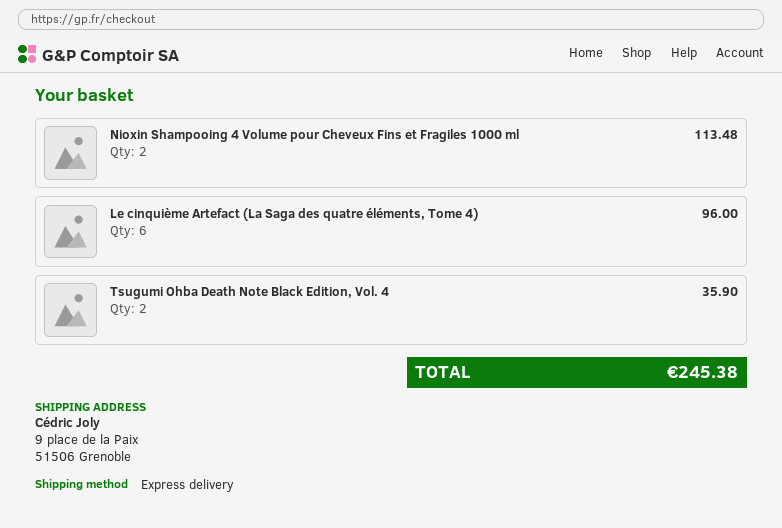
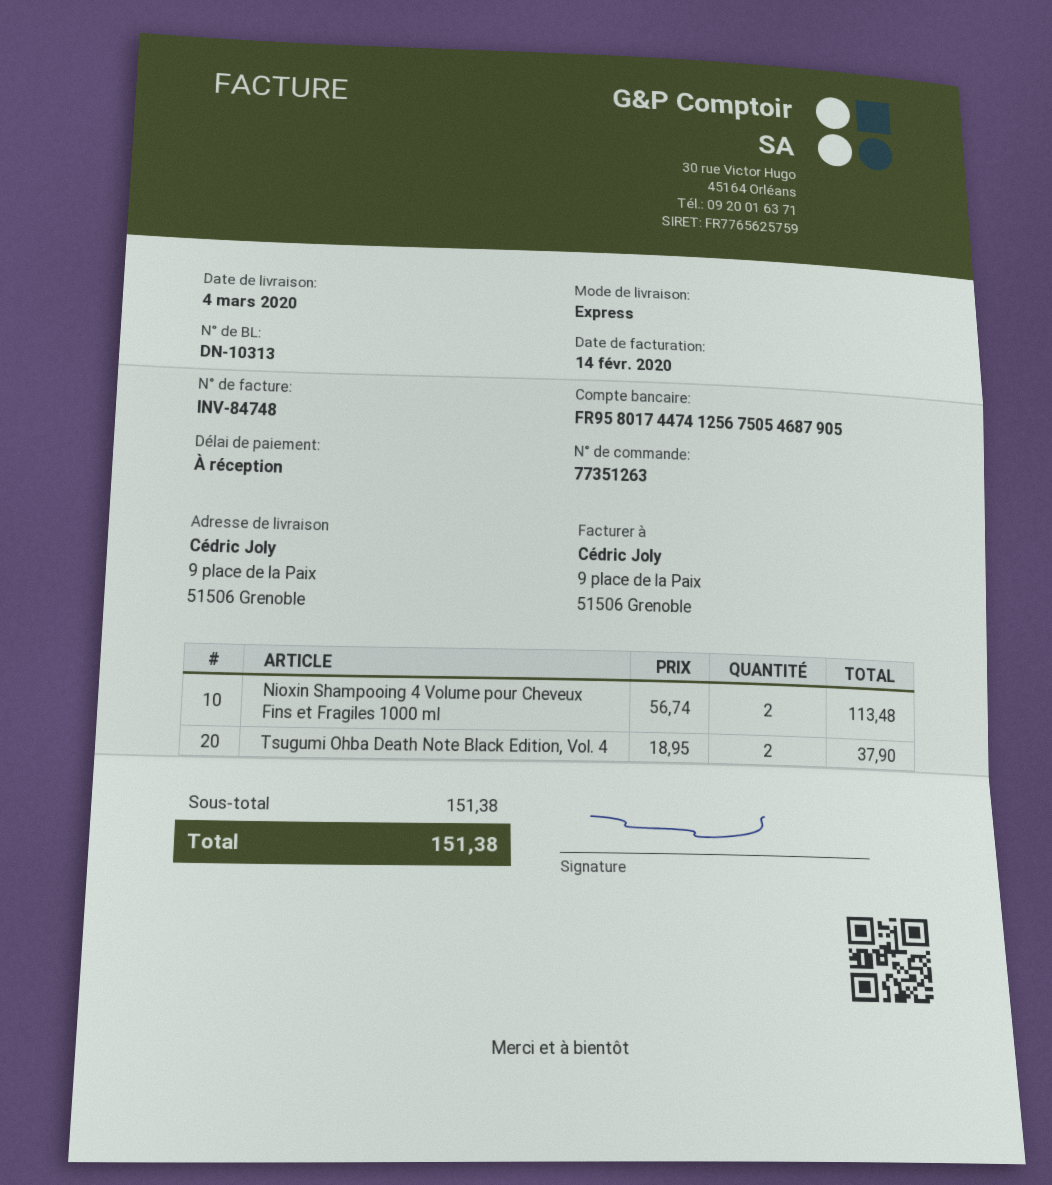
Le cinquième Artefact (La Saga des quatre éléments, Tome 4): 6 for 96.00 -> none
Tsugumi Ohba Death Note Black Edition, Vol. 4: 2 for 35.90 -> 2 for 37.90
total: 245.38 -> 151.38

